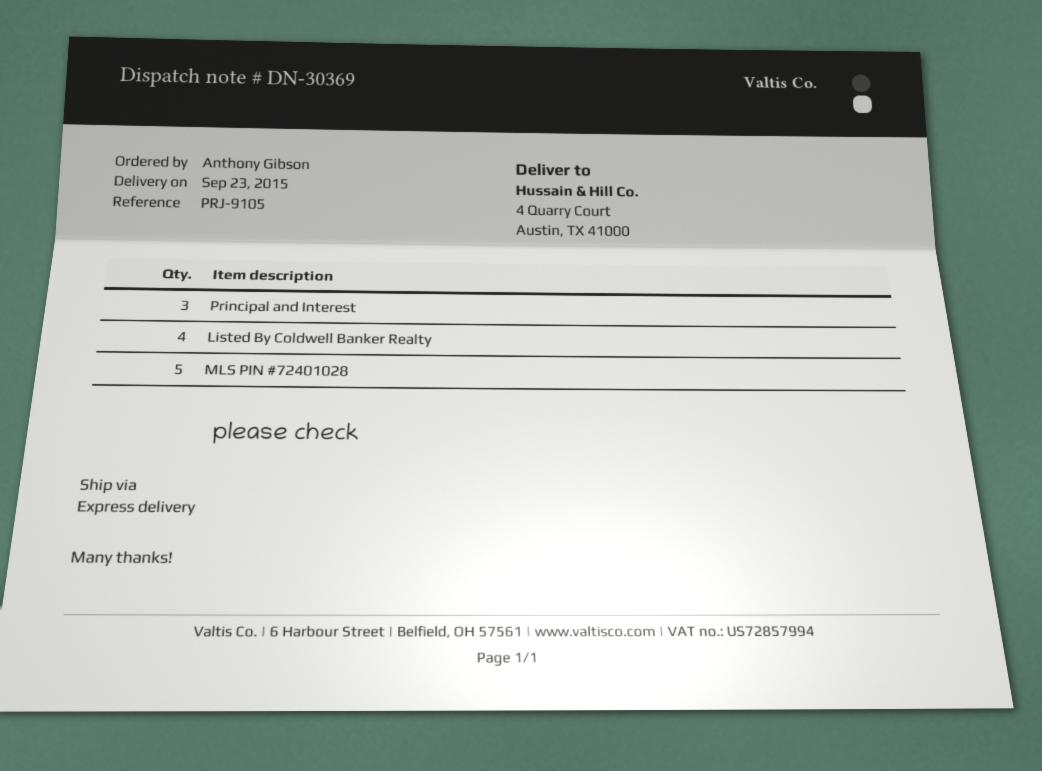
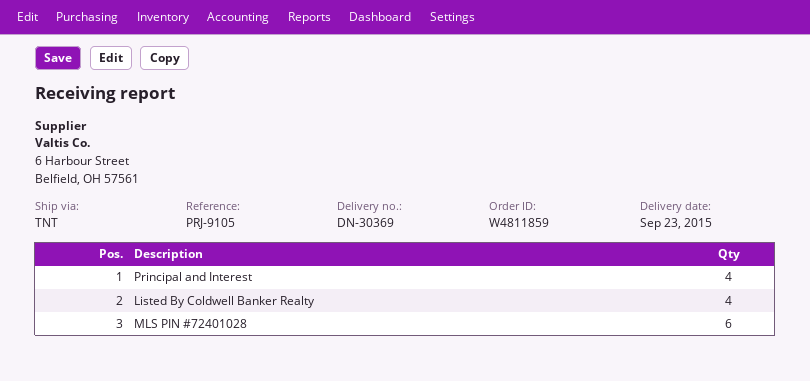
shipping method: express -> TNT
Principal and Interest: 3 -> 4
MLS PIN #72401028: 5 -> 6

